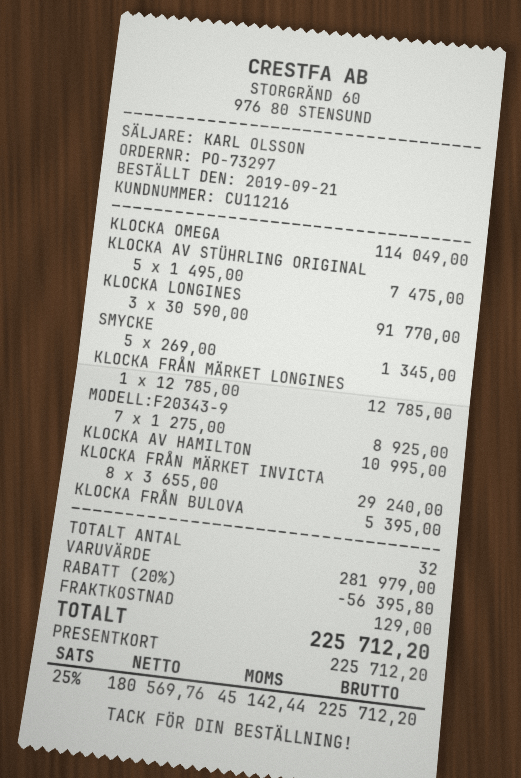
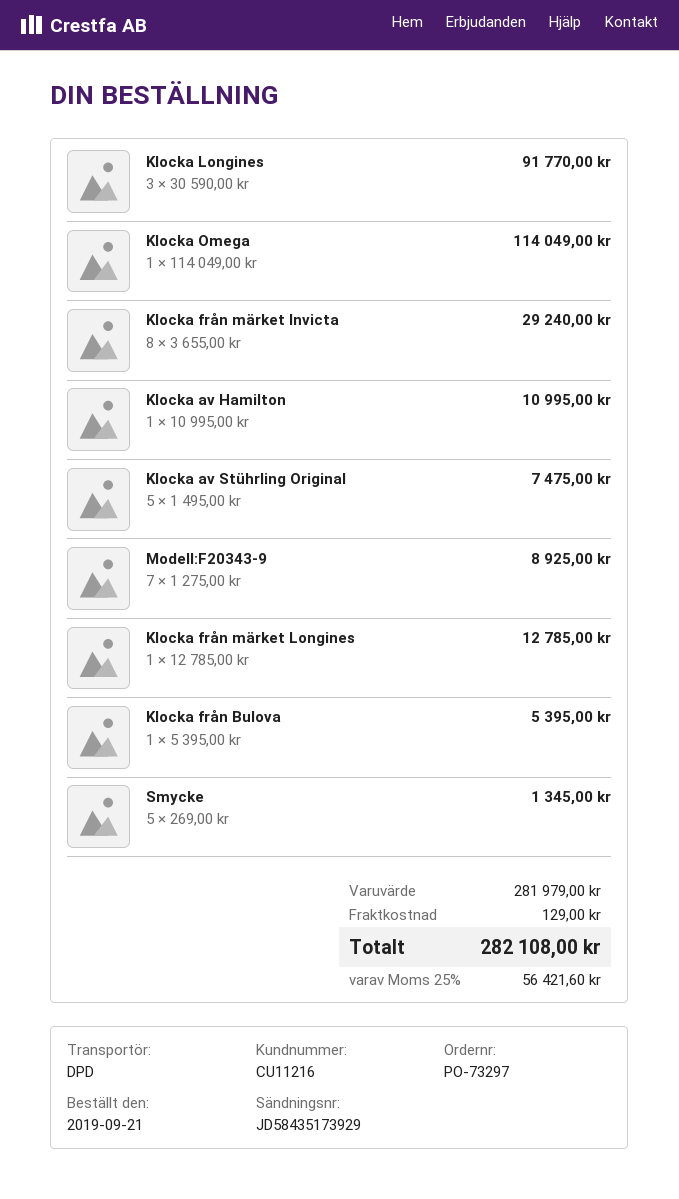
discount: 20% = 56395.80 -> none
tax: 25% = 45142.44 -> 25% = 56421.60
total: 225712.20 -> 282108.00

